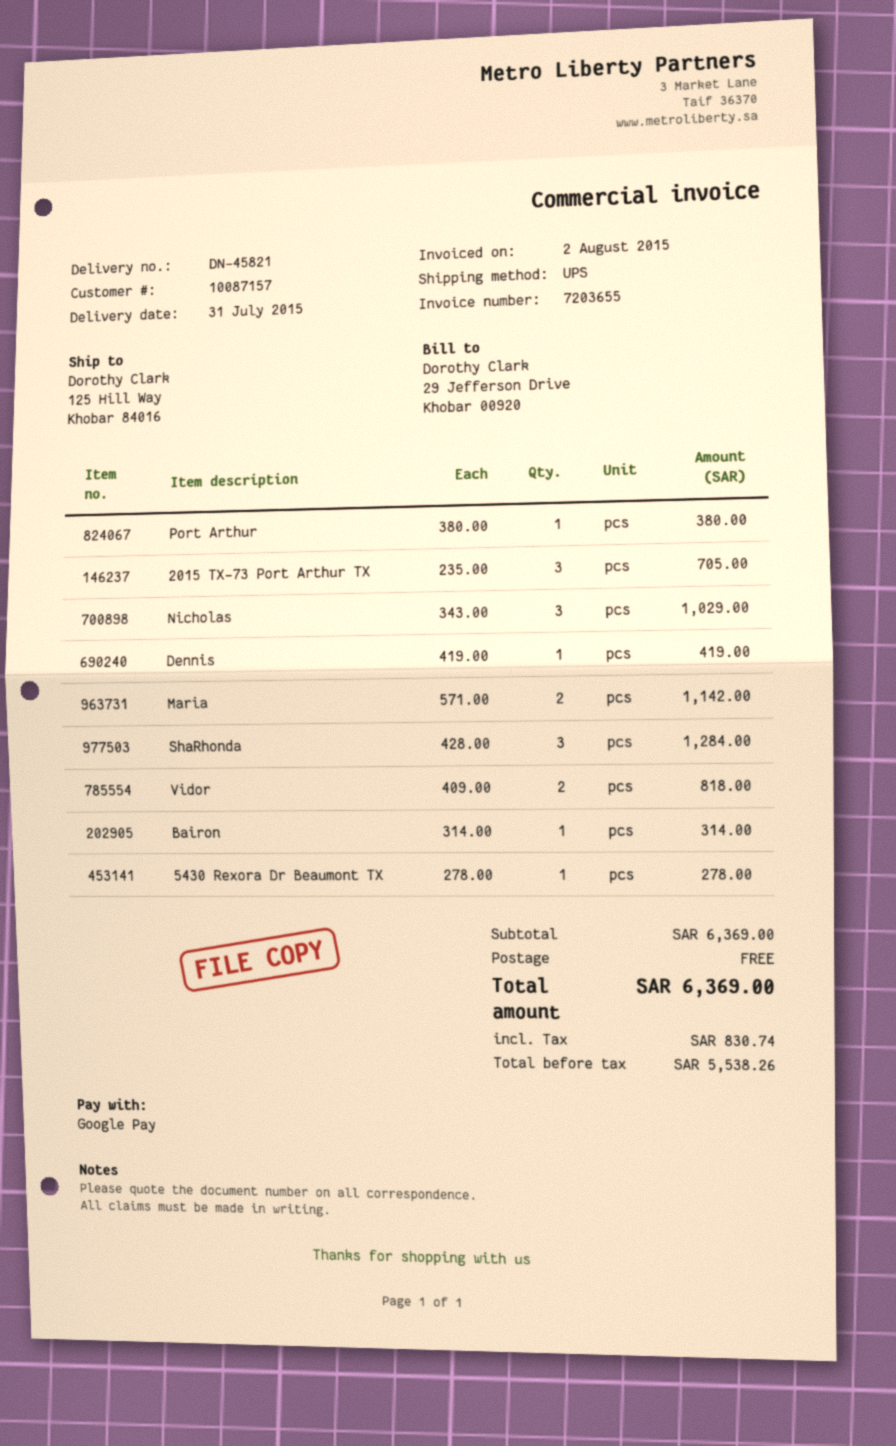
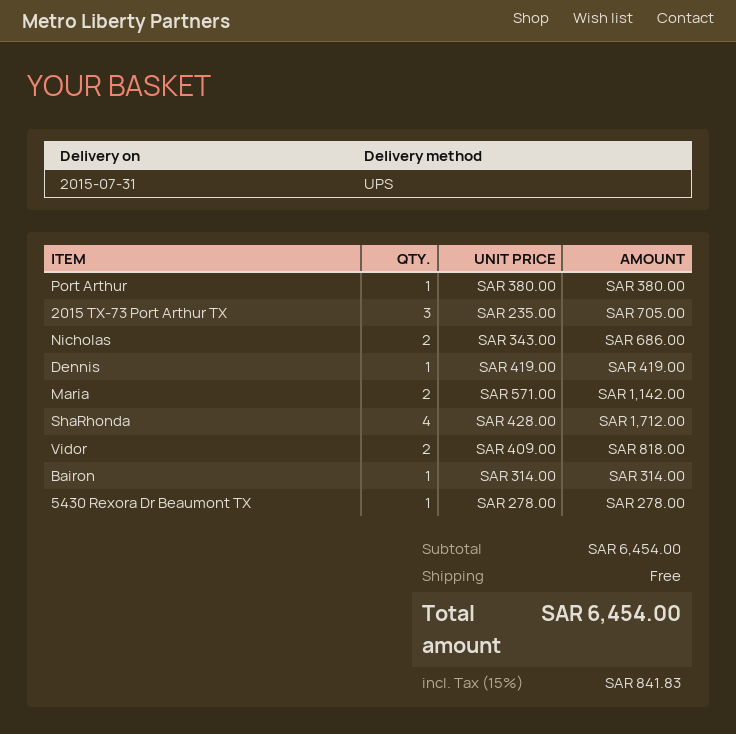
Nicholas: 3 x 343.00 = 1029.00 -> 2 x 343.00 = 686.00
ShaRhonda: 3 x 428.00 = 1284.00 -> 4 x 428.00 = 1712.00
subtotal: 6369.00 -> 6454.00
tax: 830.74 -> 841.83
total: 6369.00 -> 6454.00

